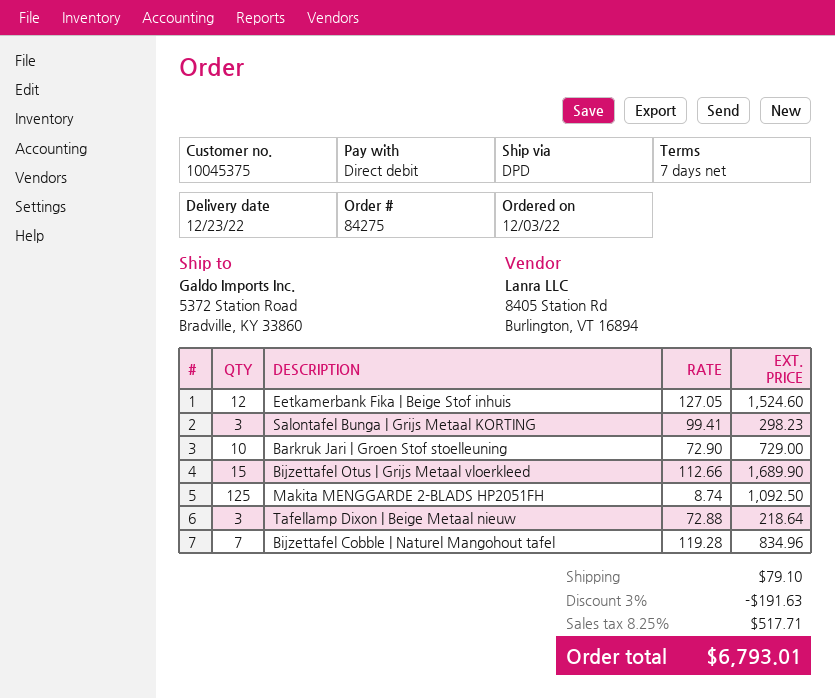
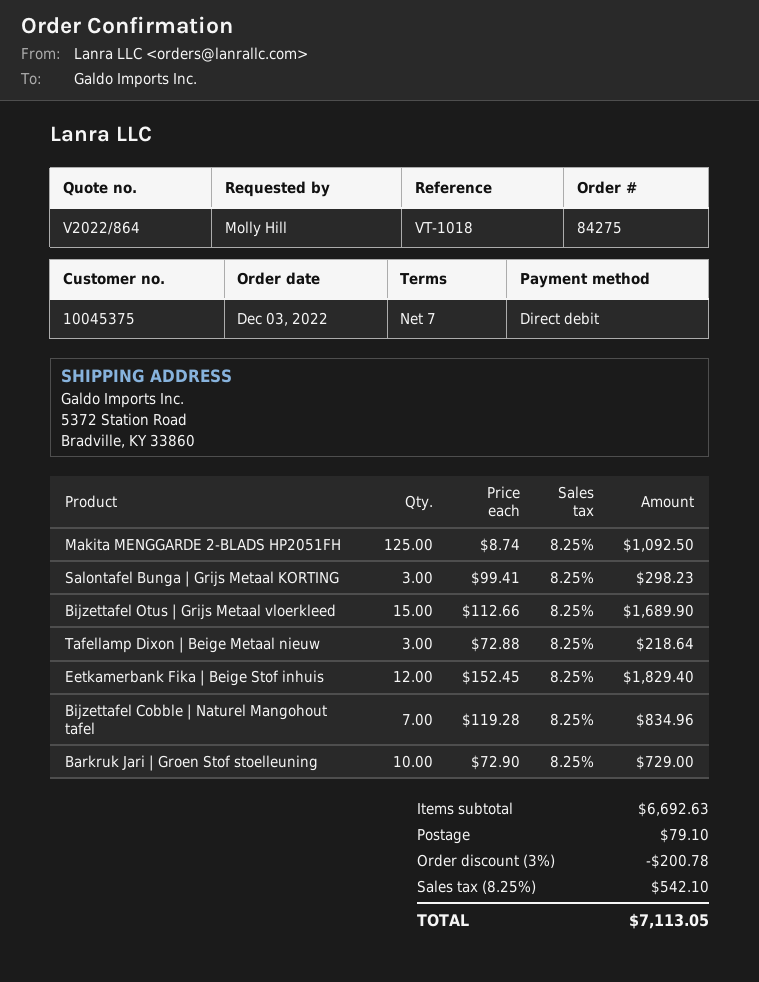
Eetkamerbank Fika | Beige Stof inhuis: 12 x 127.05 = 1524.60 -> 12 x 152.45 = 1829.40
discount: 3% = 191.63 -> 3% = 200.78
tax: 8.25% = 517.71 -> 8.25% = 542.10
total: 6793.01 -> 7113.05

